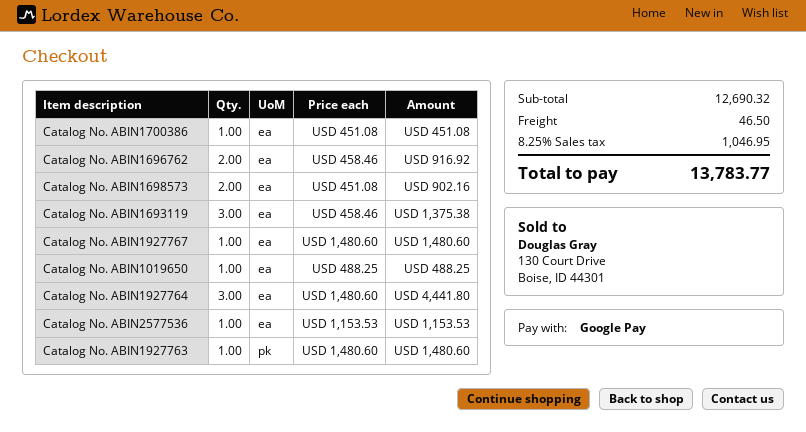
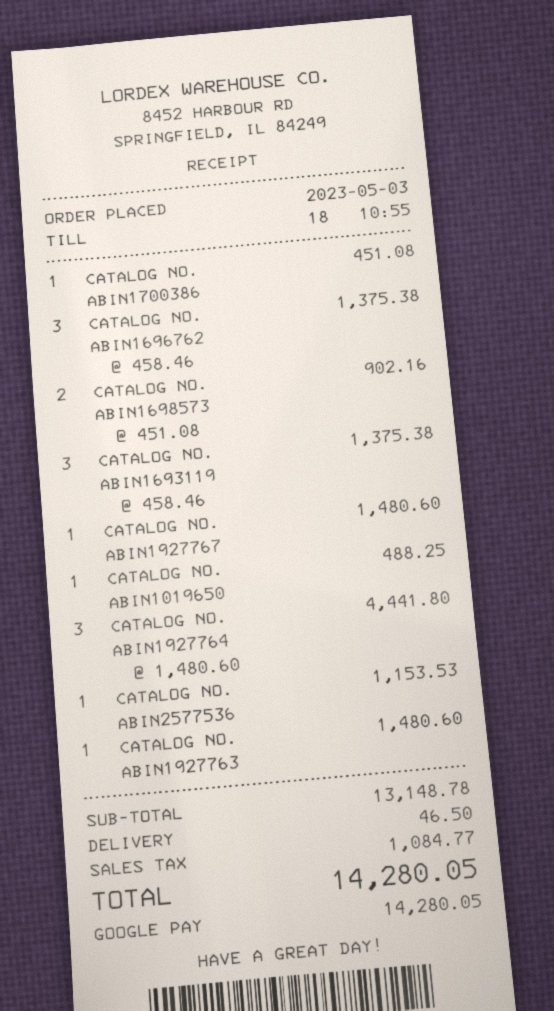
Catalog No. ABIN1696762: 2 x 458.46 = 916.92 -> 3 x 458.46 = 1375.38
subtotal: 12690.32 -> 13148.78
tax: 1046.95 -> 1084.77
total: 13783.77 -> 14280.05

